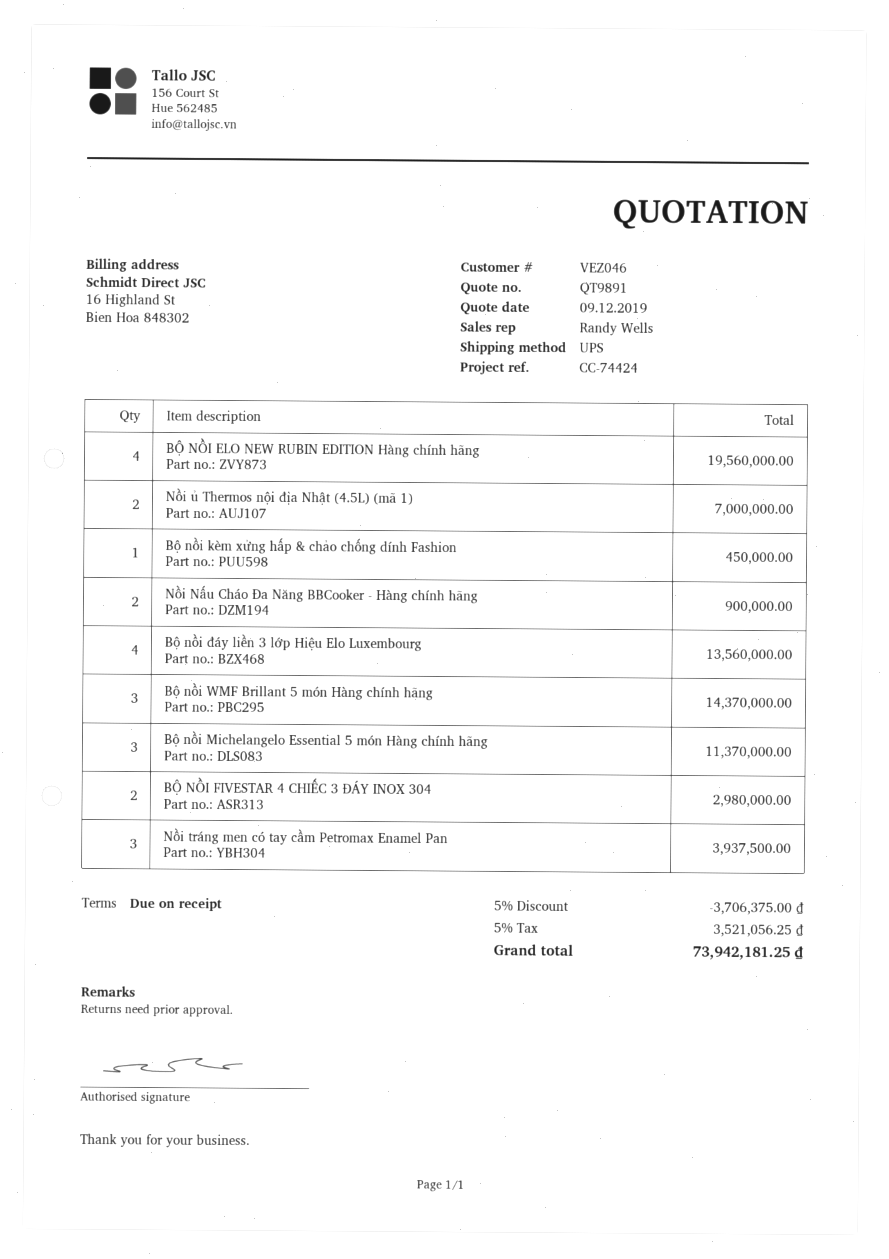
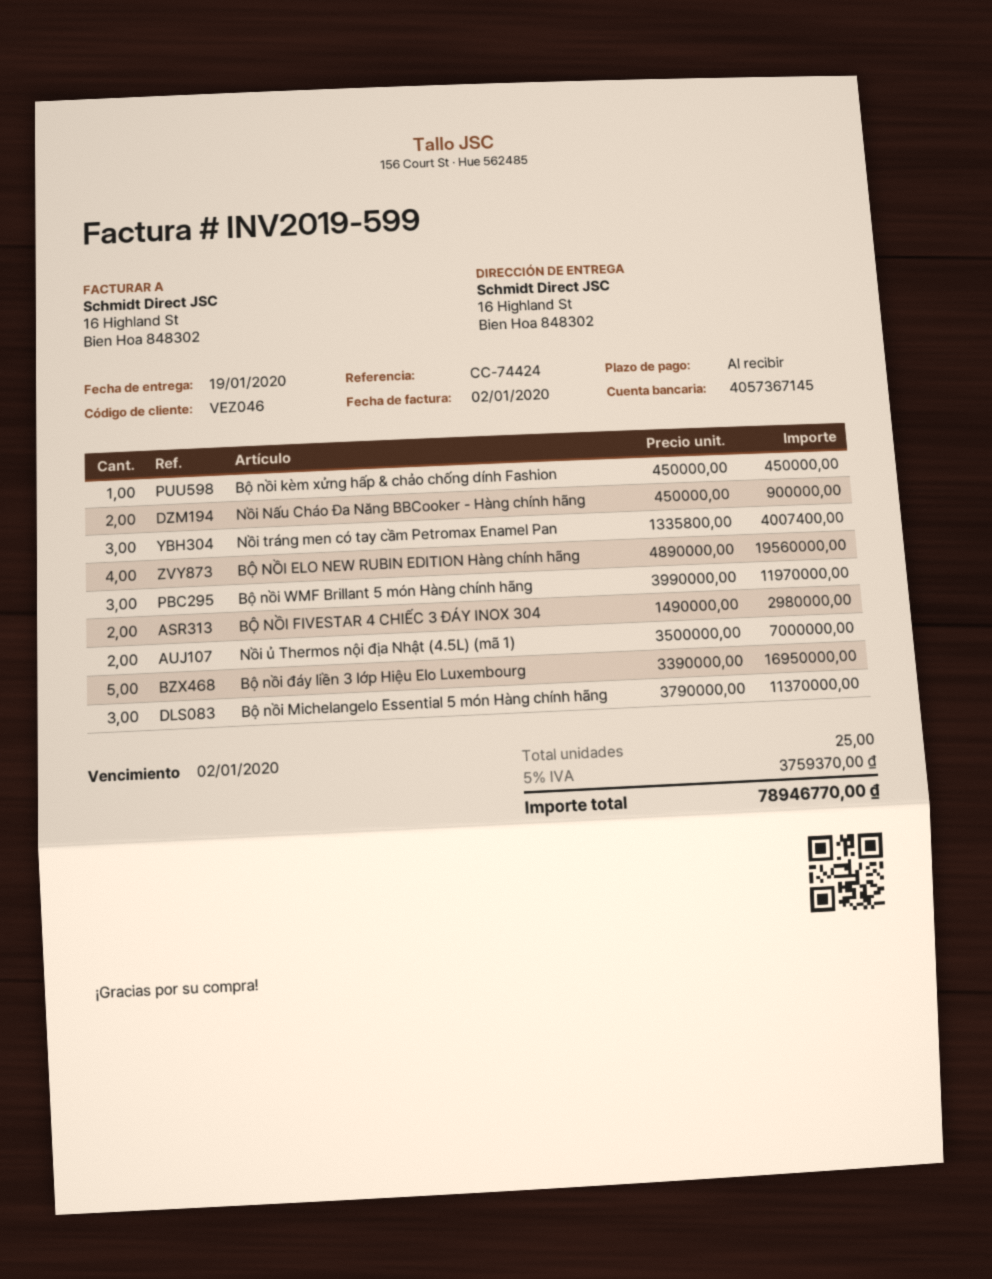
Bộ nồi đáy liền 3 lớp Hiệu Elo Luxembourg: 4 for 13560000.00 -> 5 for 16950000.00
Bộ nồi WMF Brillant 5 món Hàng chính hãng: 3 for 14370000.00 -> 3 for 11970000.00
Nồi tráng men có tay cầm Petromax Enamel Pan: 3 for 3937500.00 -> 3 for 4007400.00
discount: 5% = 3706375.00 -> none
tax: 5% = 3521056.25 -> 5% = 3759370.00
total: 73942181.25 -> 78946770.00

